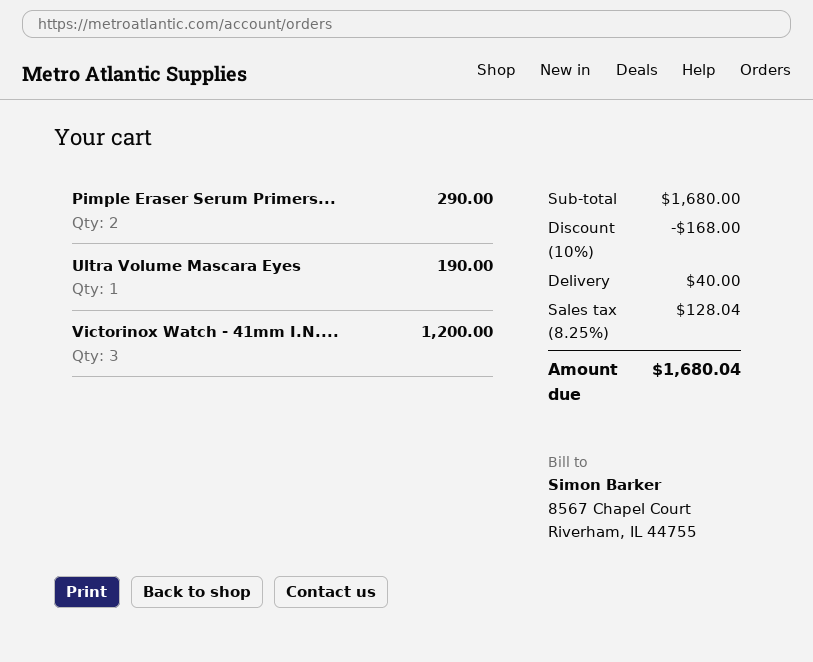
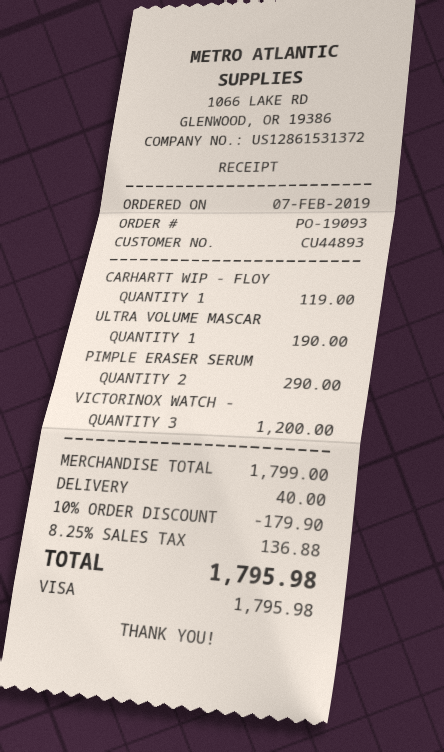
CARHARTT WIP - FLOY: none -> 1 for 119.00
subtotal: 1680.00 -> 1799.00
discount: 10% = 168.00 -> 10% = 179.90
tax: 8.25% = 128.04 -> 8.25% = 136.88
total: 1680.04 -> 1795.98

